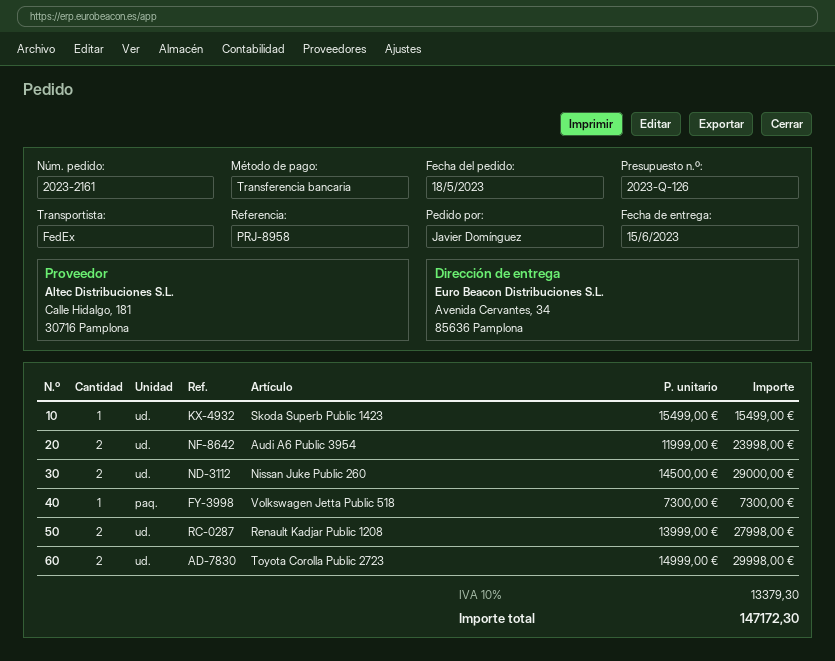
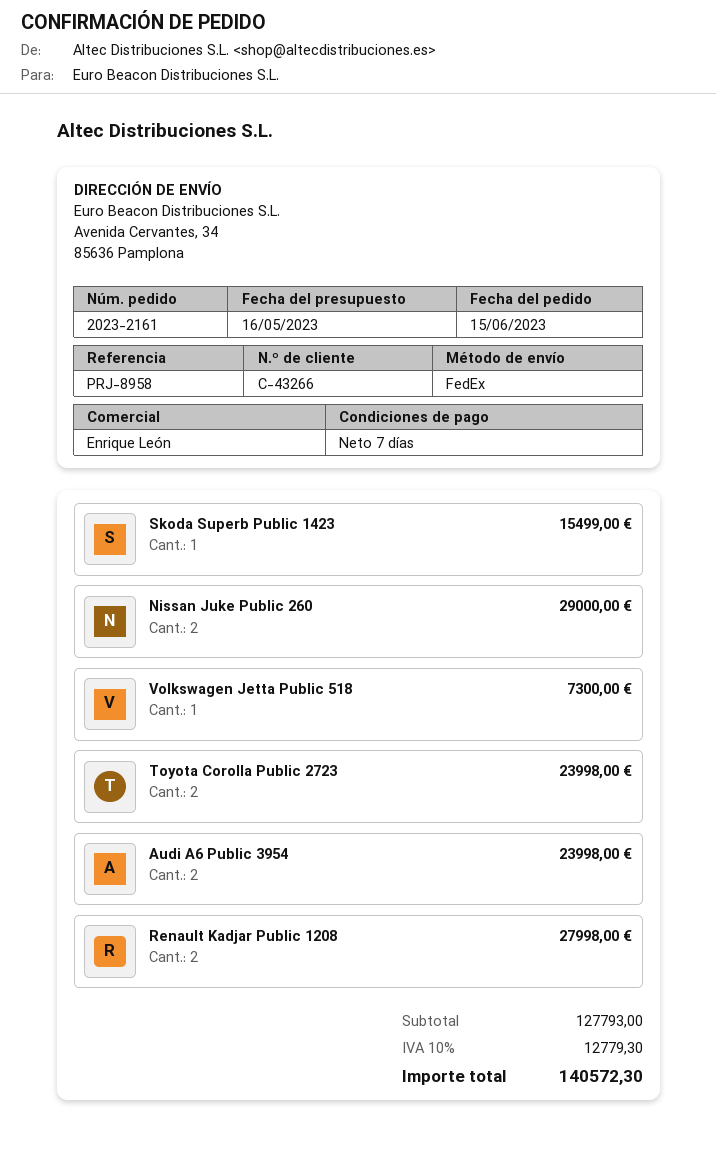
order date: 2023-05-18 -> 2023-06-15
Toyota Corolla Public 2723: 2 for 29998.00 -> 2 for 23998.00
tax: 10% = 13379.30 -> 10% = 12779.30
total: 147172.30 -> 140572.30

